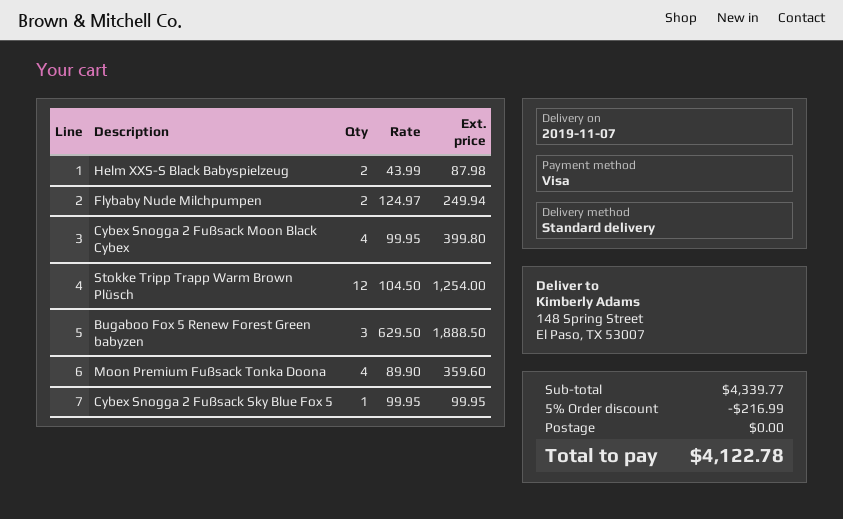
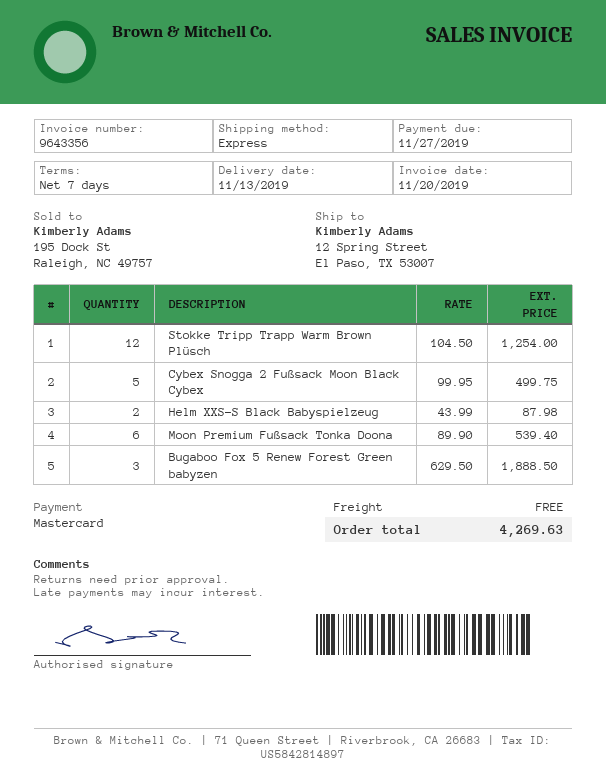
delivery date: 2019-11-07 -> 2019-11-13
payment method: Visa -> Mastercard
shipping method: standard -> express
ship to: 148 Spring Street, El Paso, TX 53007 -> 12 Spring Street, El Paso, TX 53007
Flybaby Nude Milchpumpen: 2 x 124.97 = 249.94 -> none
Cybex Snogga 2 Fußsack Moon Black Cybex: 4 x 99.95 = 399.80 -> 5 x 99.95 = 499.75
Moon Premium Fußsack Tonka Doona: 4 x 89.90 = 359.60 -> 6 x 89.90 = 539.40
Cybex Snogga 2 Fußsack Sky Blue Fox 5: 1 x 99.95 = 99.95 -> none
discount: 5% = 216.99 -> none
total: 4122.78 -> 4269.63

